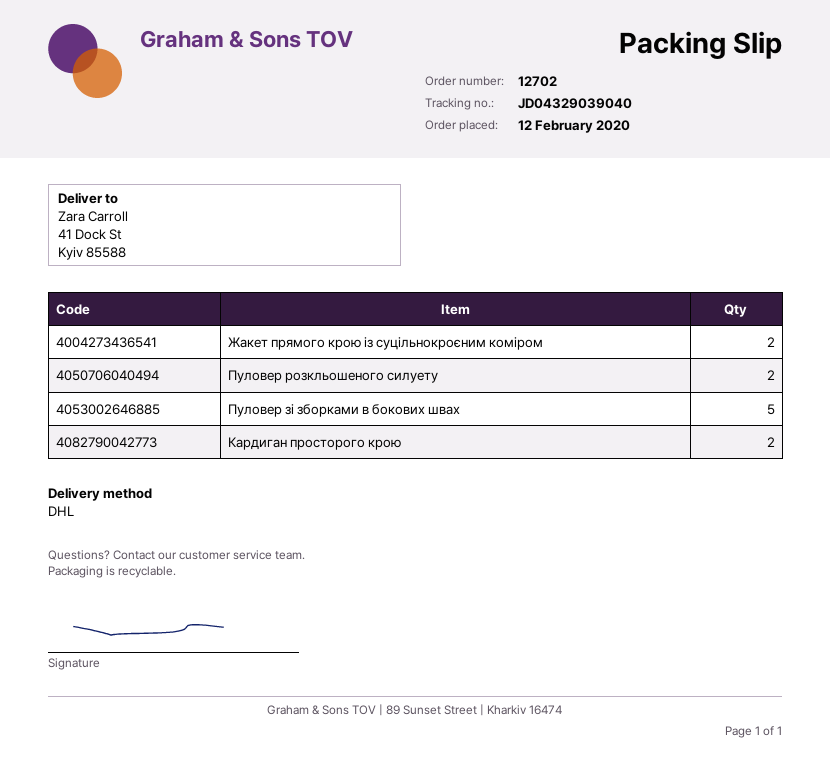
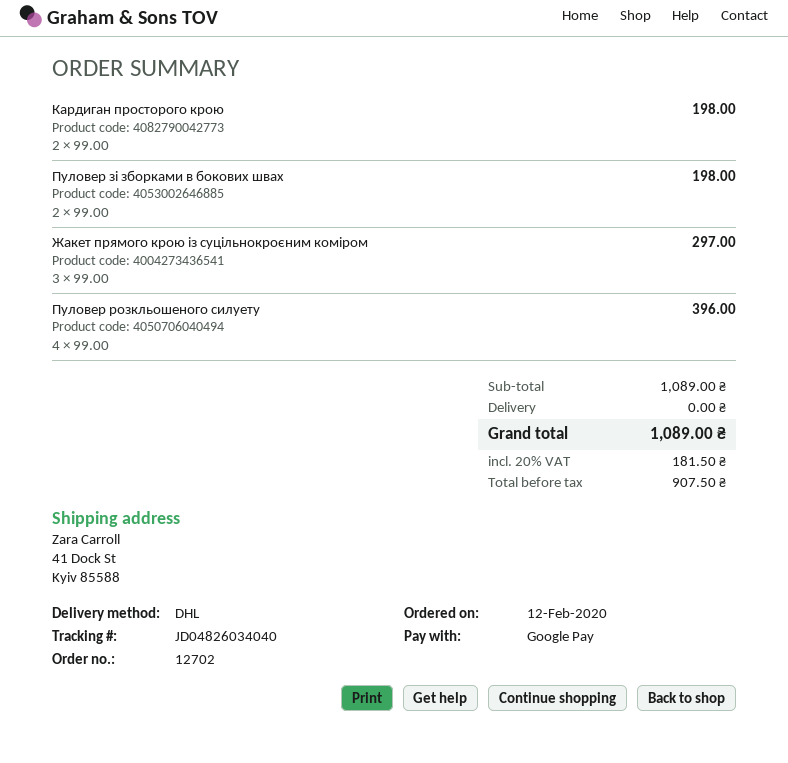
tracking number: JD04329039040 -> JD04826034040
Жакет прямого крою із суцільнокроєним коміром: 2 -> 3
Пуловер розкльошеного силуету: 2 -> 4
Пуловер зі зборками в бокових швах: 5 -> 2

